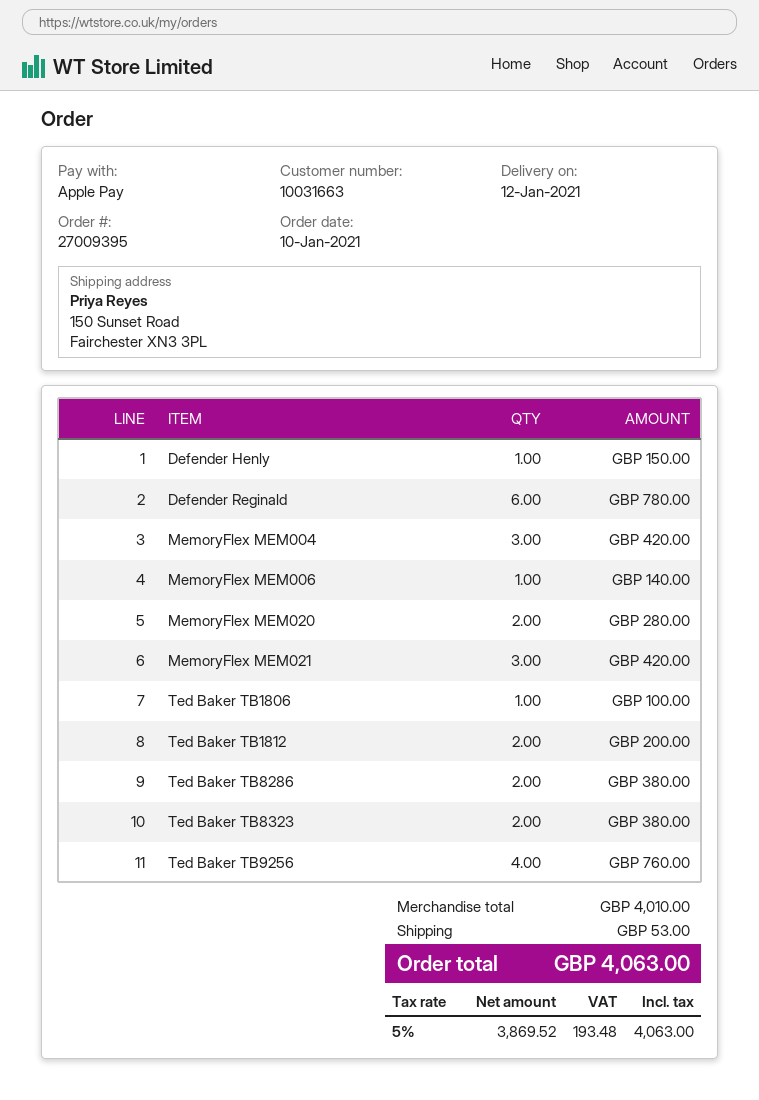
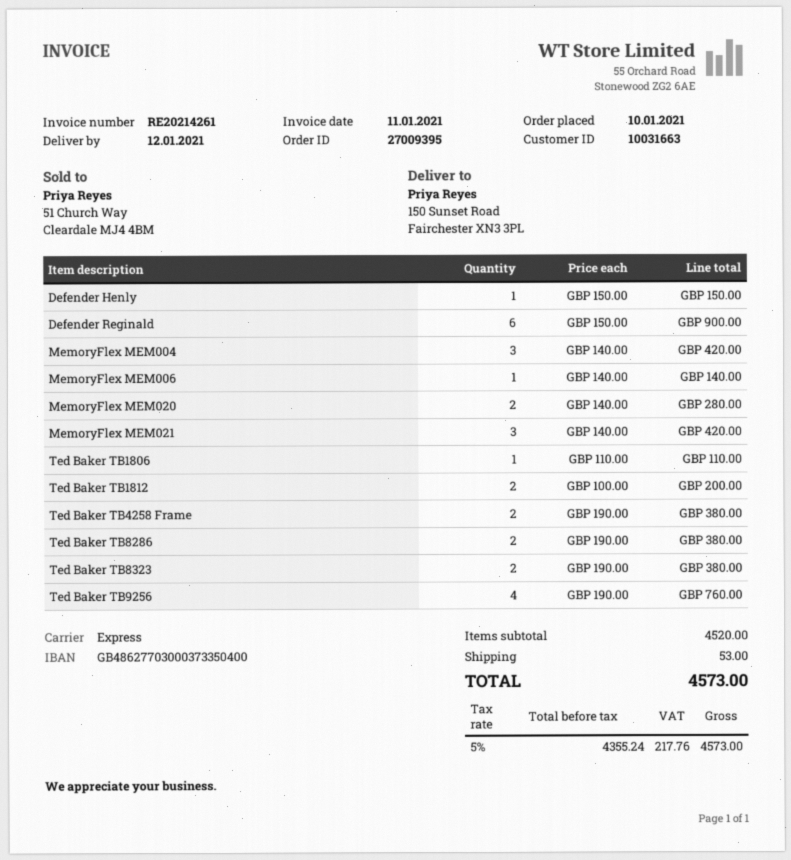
Defender Reginald: 6 for 780.00 -> 6 for 900.00
Ted Baker TB1806: 1 for 100.00 -> 1 for 110.00
Ted Baker TB4258 Frame: none -> 2 for 380.00
subtotal: 4010.00 -> 4520.00
net: 3869.52 -> 4355.24
tax: 5% = 193.48 -> 5% = 217.76
total: 4063.00 -> 4573.00

